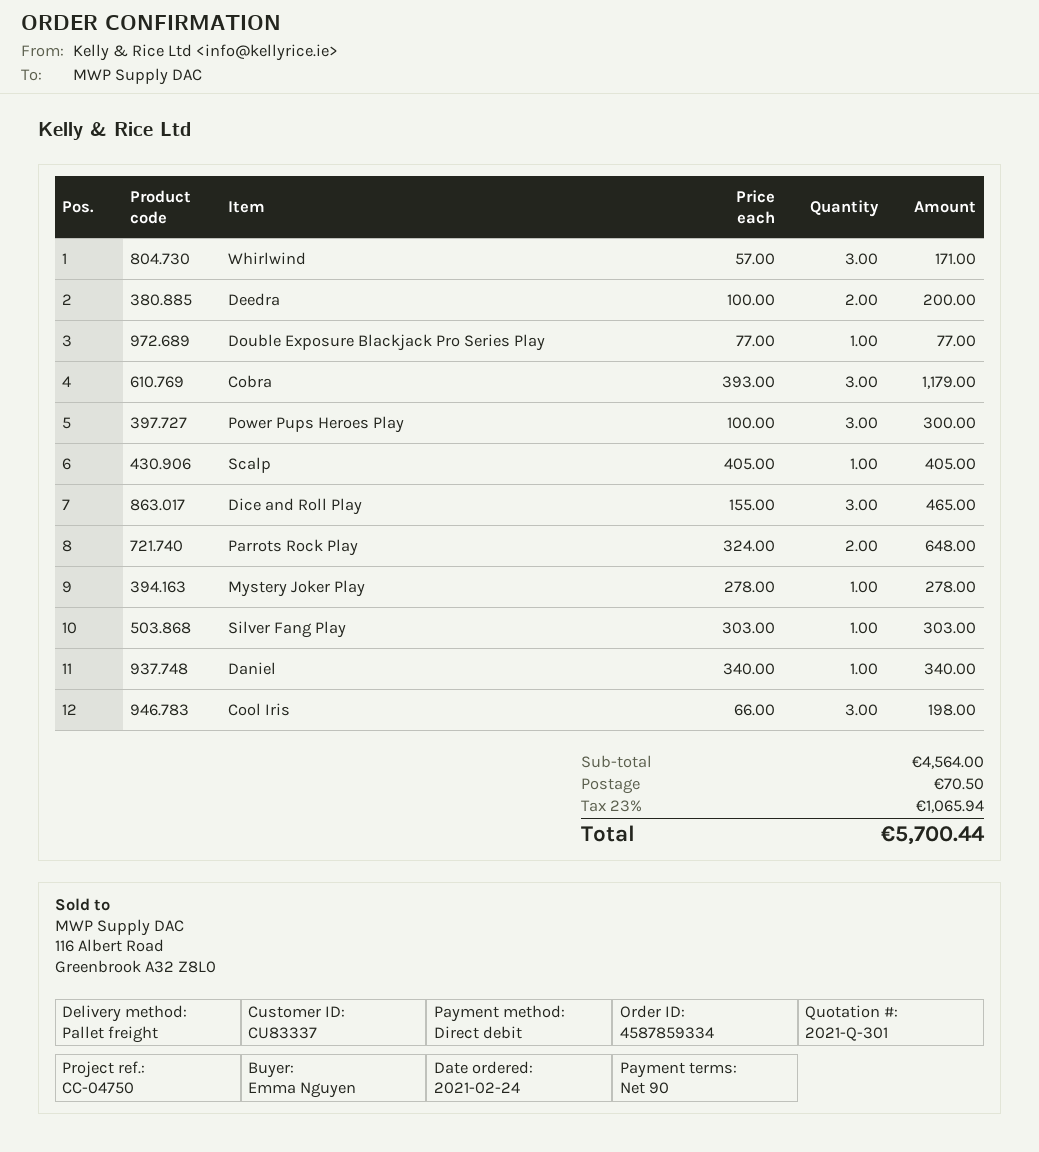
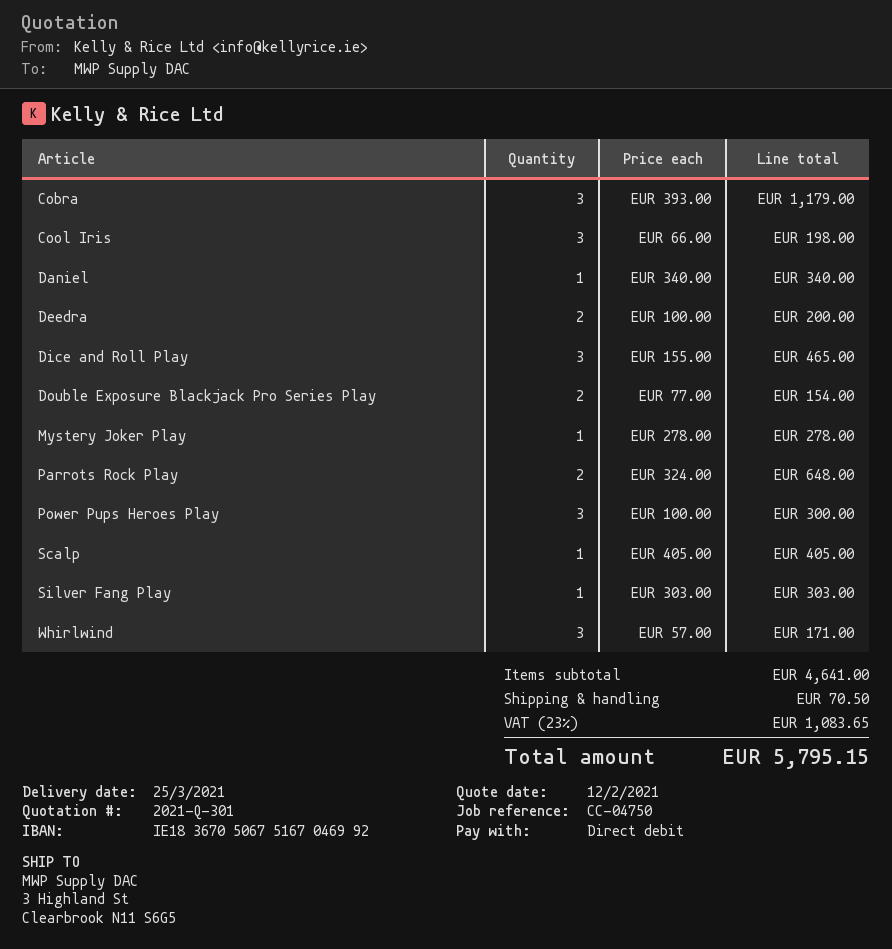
Double Exposure Blackjack Pro Series Play: 1 x 77.00 = 77.00 -> 2 x 77.00 = 154.00
subtotal: 4564.00 -> 4641.00
tax: 23% = 1065.94 -> 23% = 1083.65
total: 5700.44 -> 5795.15

